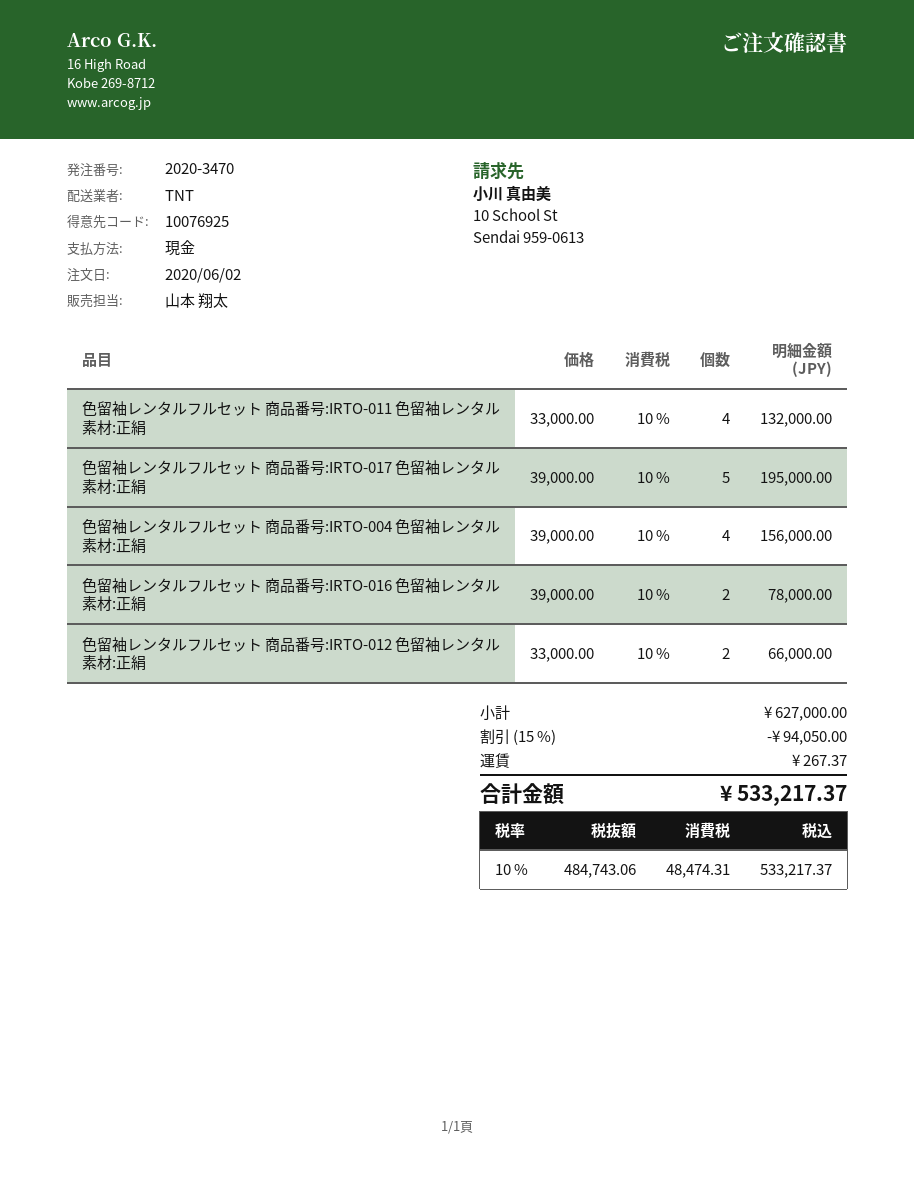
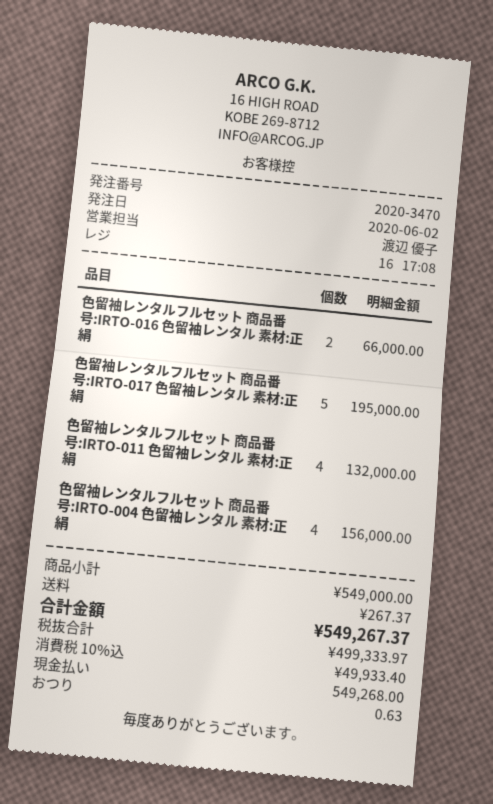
sales rep: 山本 翔太 -> 渡辺 優子
色留袖レンタルフルセット 商品番号:IRTO-016 色留袖レンタル 素材:正絹: 2 for 78000.00 -> 2 for 66000.00
色留袖レンタルフルセット 商品番号:IRTO-012 色留袖レンタル 素材:正絹: 2 for 66000.00 -> none
subtotal: 627000.00 -> 549000.00
discount: 15% = 94050.00 -> none
net: 484743.06 -> 499333.97
tax: 10% = 48474.31 -> 10% = 49933.40
total: 533217.37 -> 549267.37

